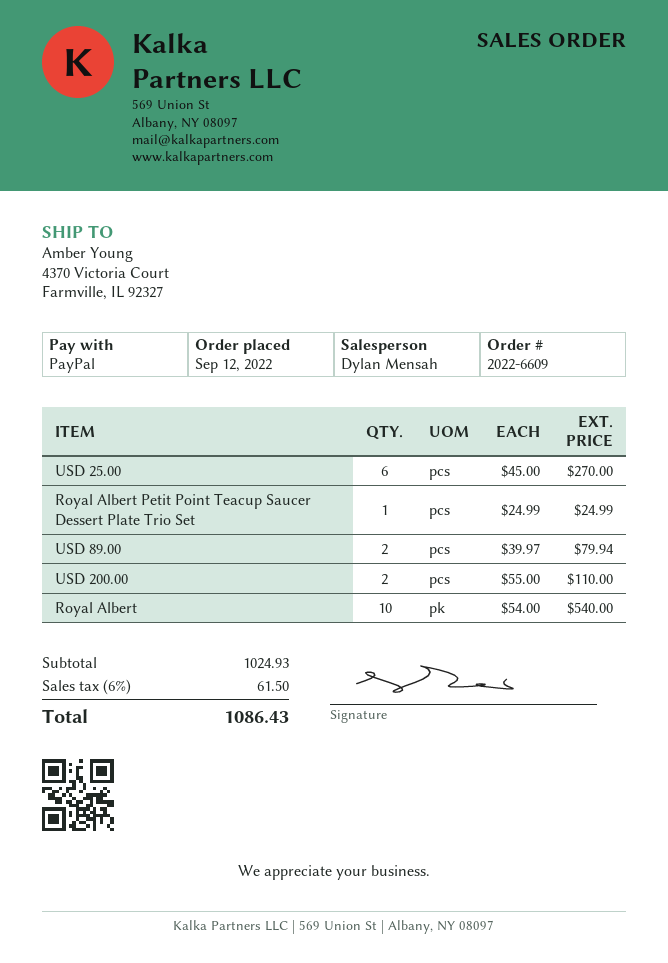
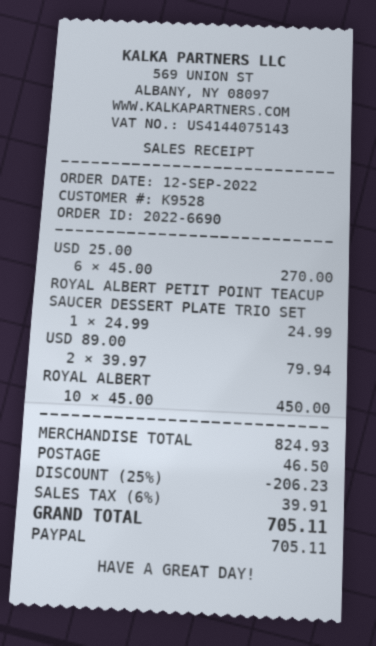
order number: 2022-6609 -> 2022-6690
USD 200.00: 2 x 55.00 = 110.00 -> none
Royal Albert: 10 x 54.00 = 540.00 -> 10 x 45.00 = 450.00
subtotal: 1024.93 -> 824.93
discount: none -> 25% = 206.23
shipping: none -> 46.50
tax: 6% = 61.50 -> 6% = 39.91
total: 1086.43 -> 705.11

